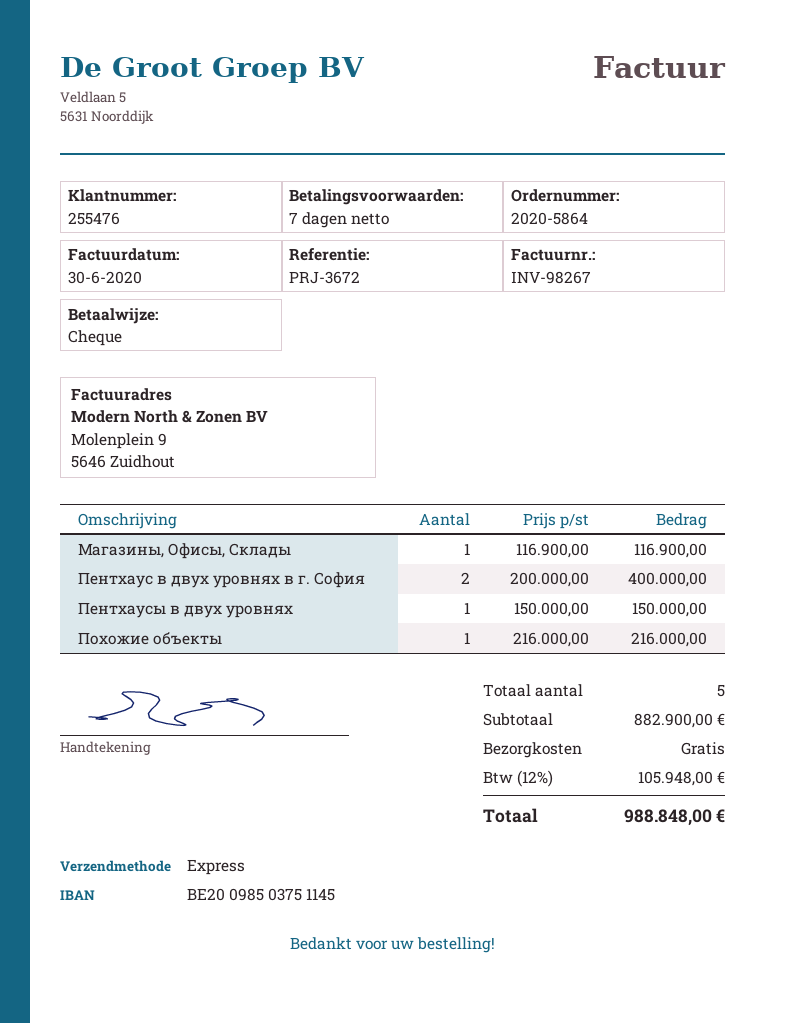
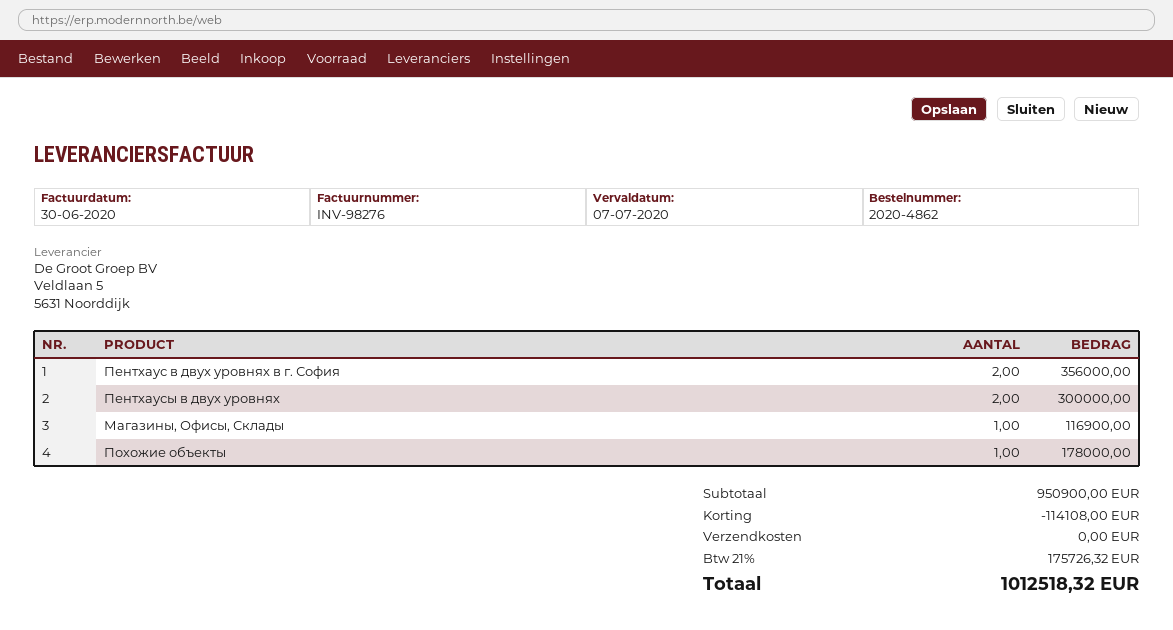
order number: 2020-5864 -> 2020-4862
invoice number: INV-98267 -> INV-98276
Пентхаус в двух уровнях в г. София: 2 for 400000.00 -> 2 for 356000.00
Пентхаусы в двух уровнях: 1 for 150000.00 -> 2 for 300000.00
Похожие объекты: 1 for 216000.00 -> 1 for 178000.00
subtotal: 882900.00 -> 950900.00
discount: none -> 114108.00
tax: 12% = 105948.00 -> 21% = 175726.32
total: 988848.00 -> 1012518.32

